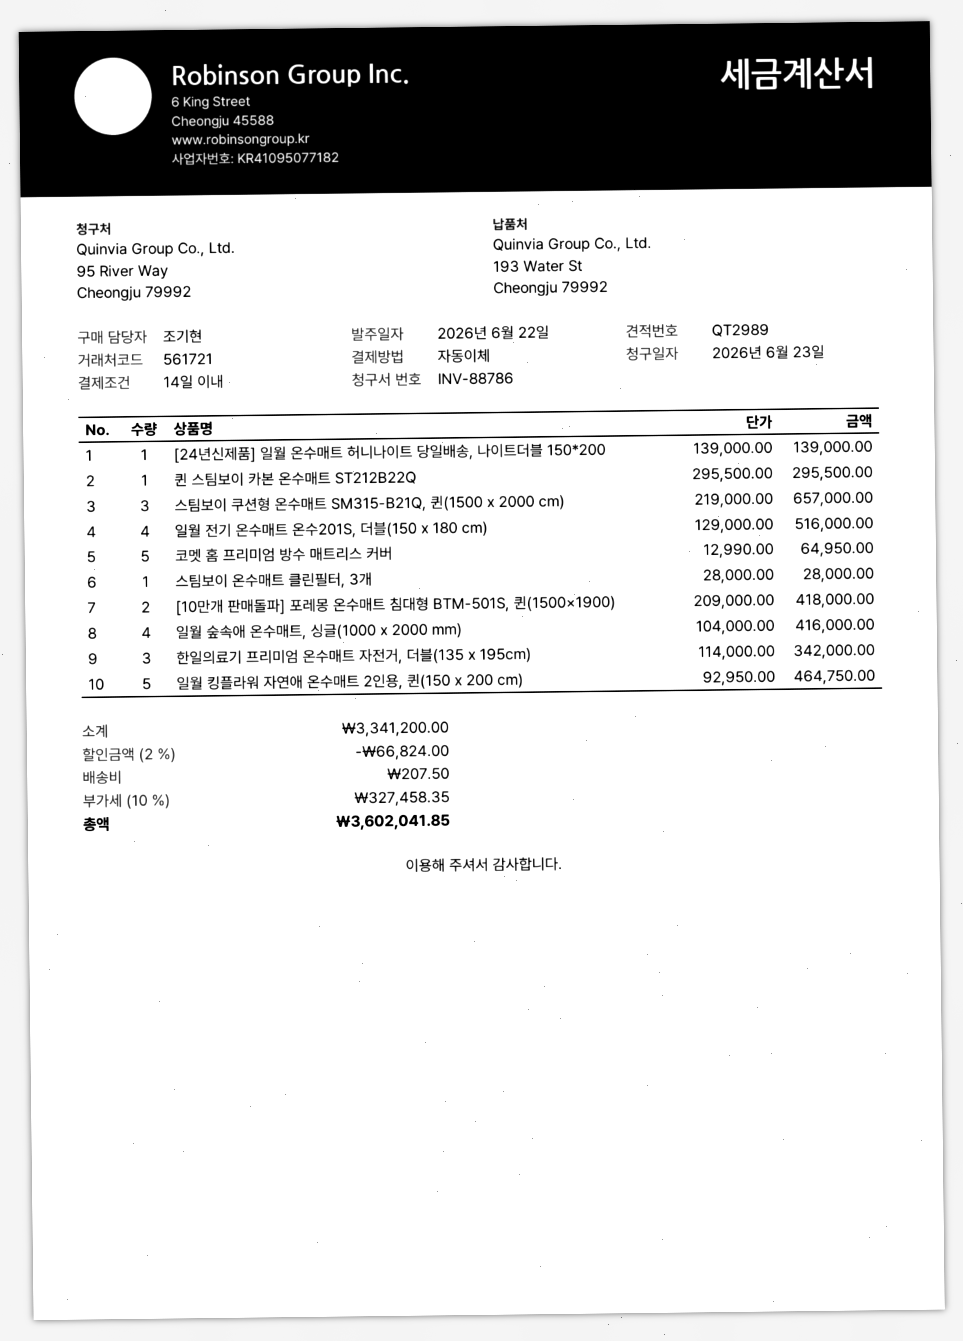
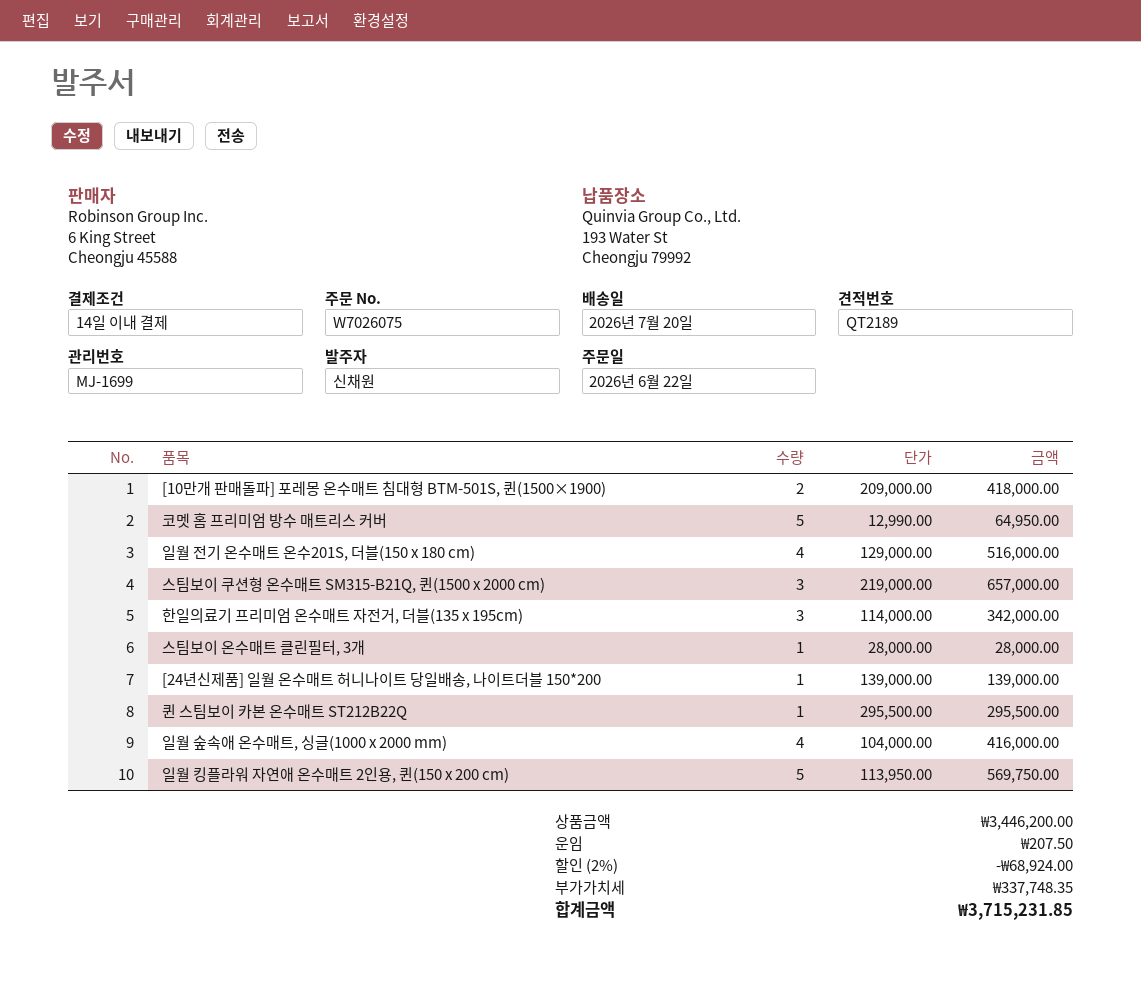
quote number: QT2989 -> QT2189
ordered by: 조기현 -> 신채원
일월 킹플라워 자연애 온수매트 2인용, 퀸(150 x 200 cm): 5 x 92950.00 = 464750.00 -> 5 x 113950.00 = 569750.00
subtotal: 3341200.00 -> 3446200.00
discount: 2% = 66824.00 -> 2% = 68924.00
tax: 327458.35 -> 337748.35
total: 3602041.85 -> 3715231.85

